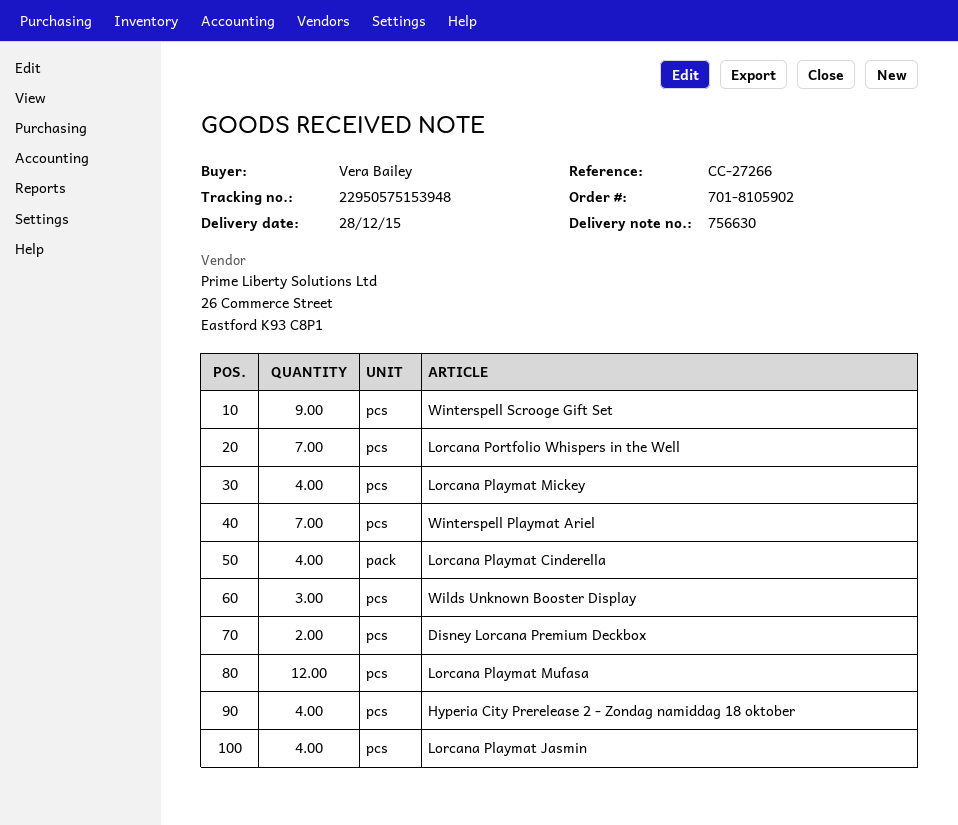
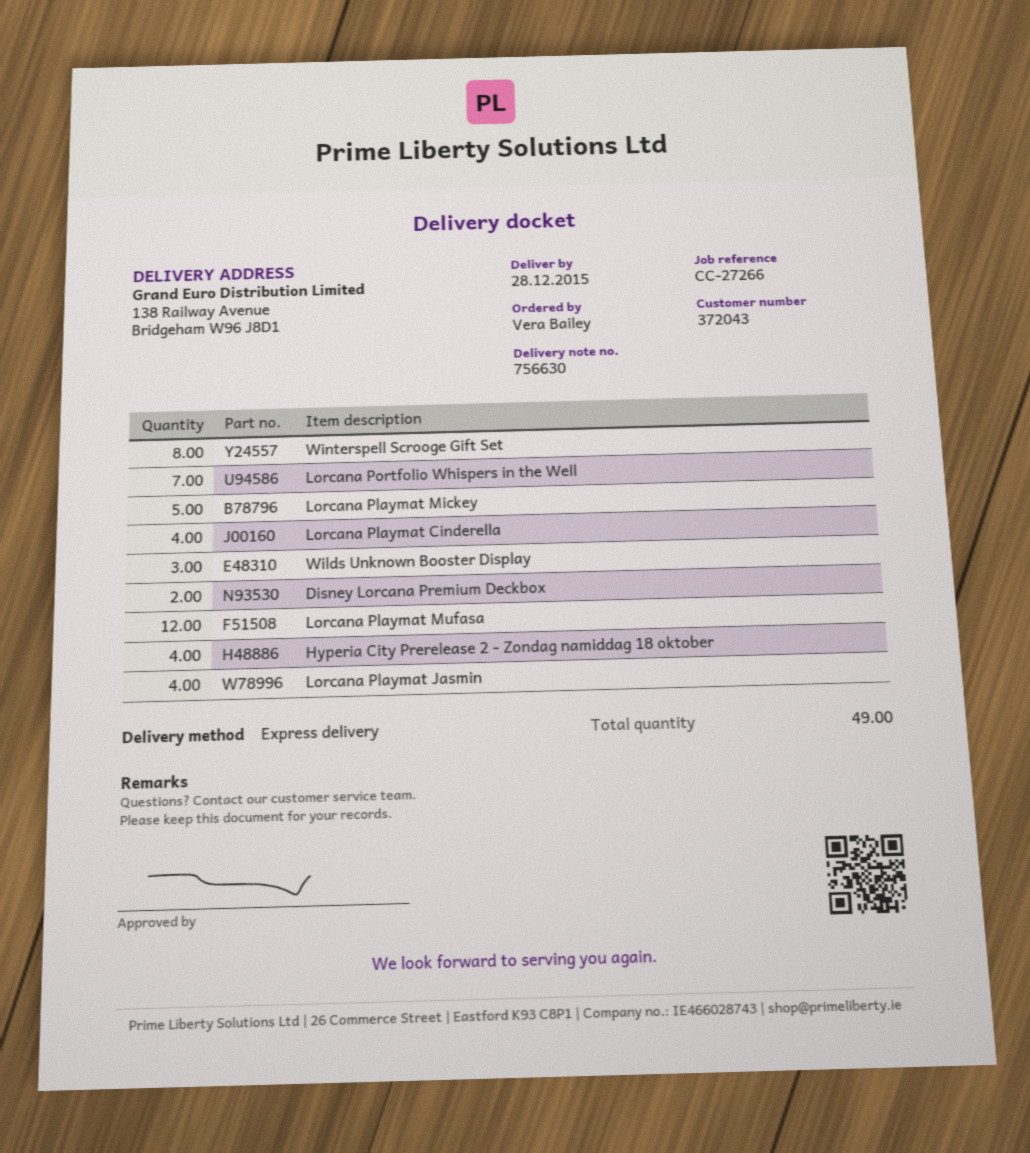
Winterspell Scrooge Gift Set: 9 -> 8
Lorcana Playmat Mickey: 4 -> 5
Winterspell Playmat Ariel: 7 -> none

